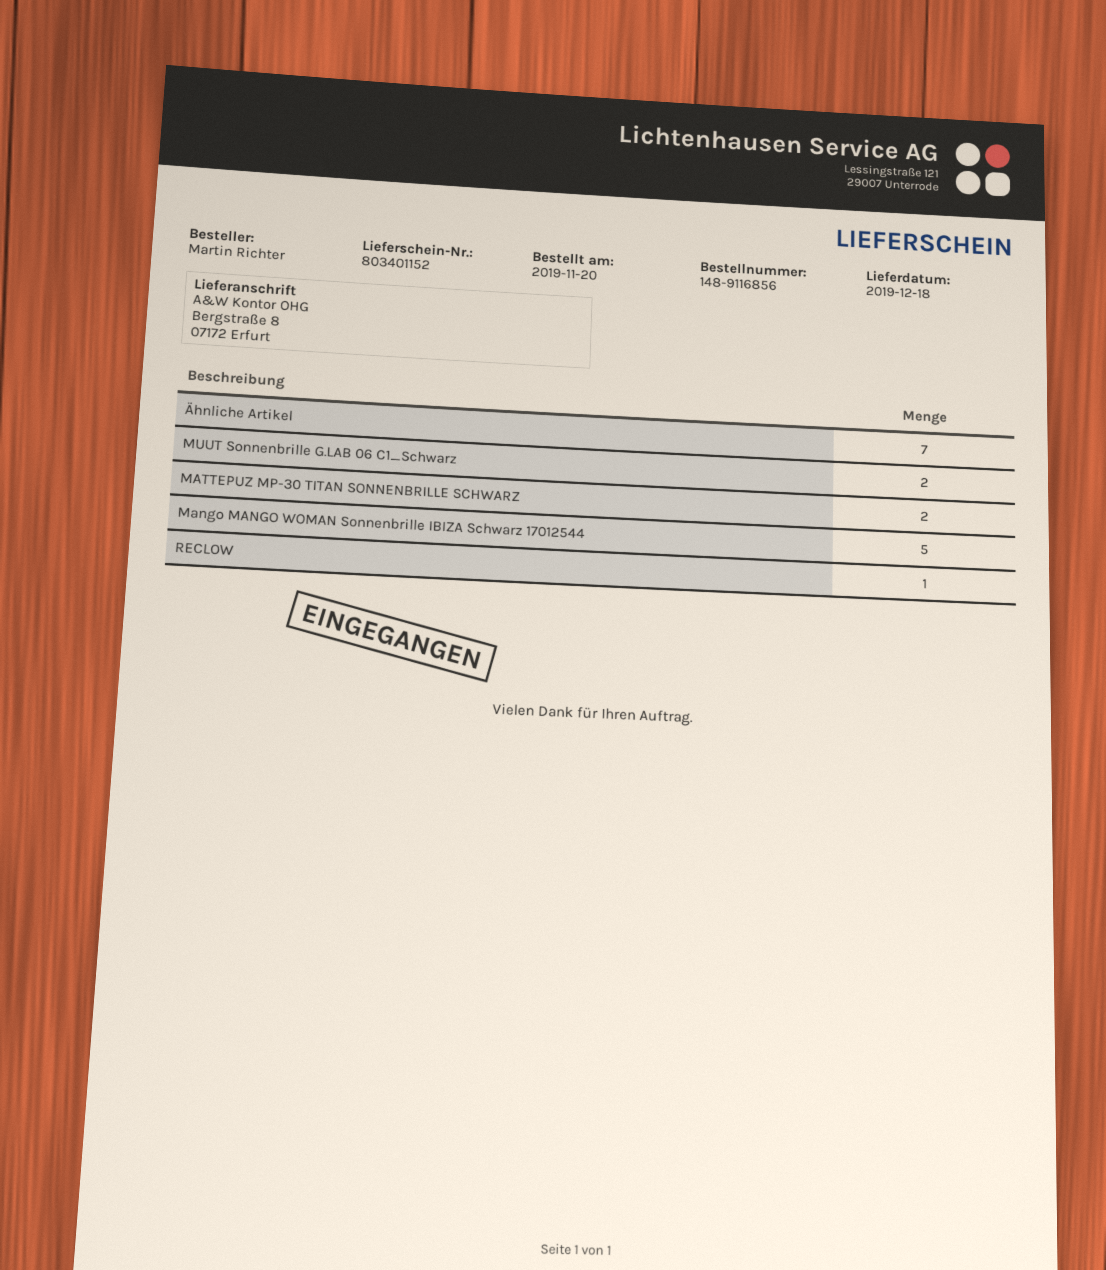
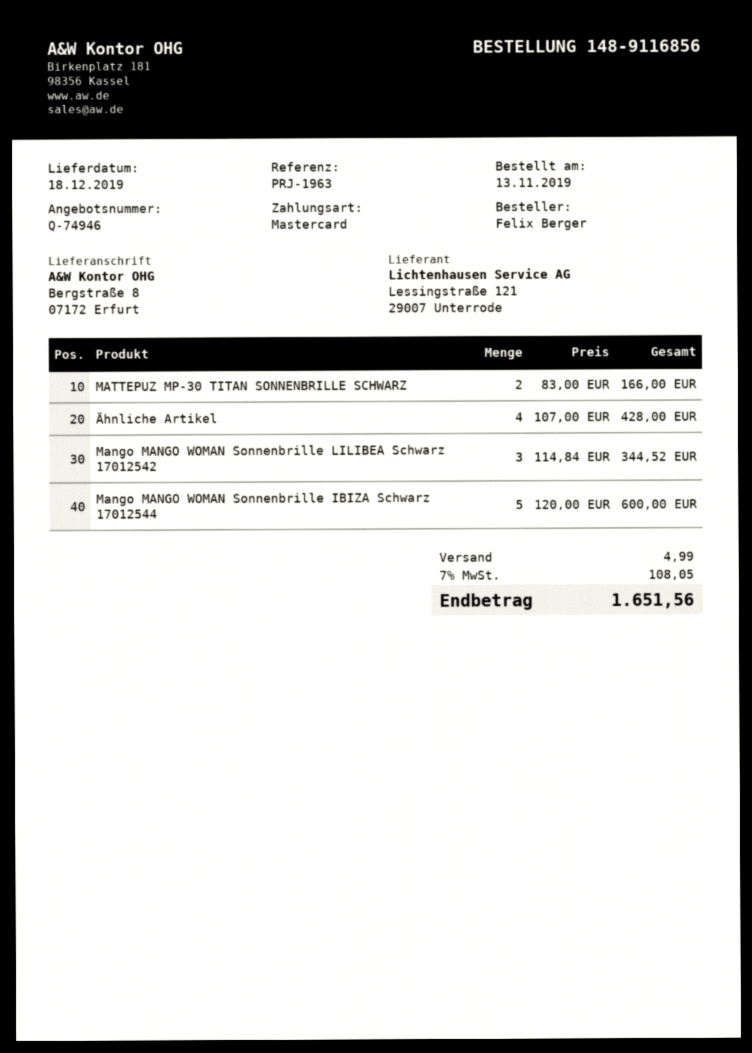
order date: 2019-11-20 -> 2019-11-13
ordered by: Martin Richter -> Felix Berger
Ähnliche Artikel: 7 -> 4
MUUT Sonnenbrille G.LAB 06 C1_Schwarz: 2 -> none
RECLOW: 1 -> none
Mango MANGO WOMAN Sonnenbrille LILIBEA Schwarz 17012542: none -> 3

